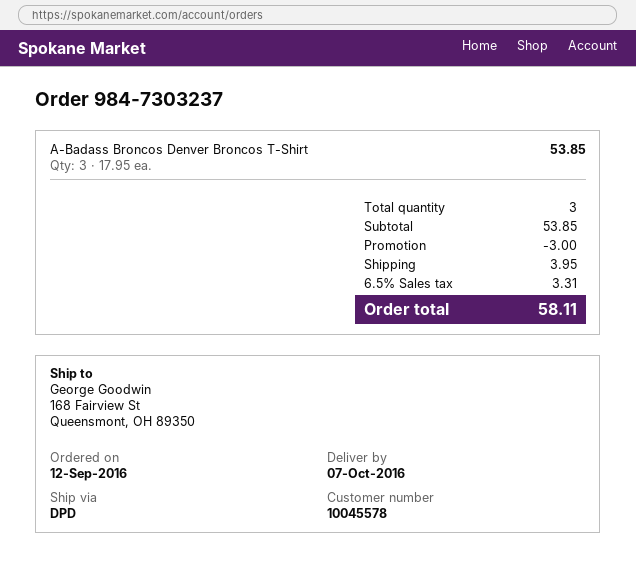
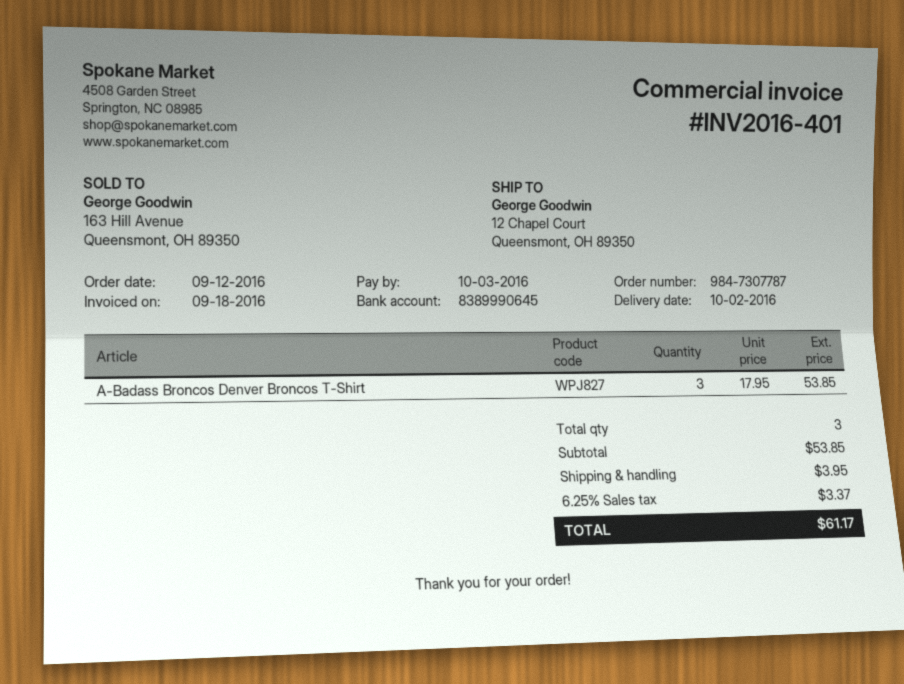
order number: 984-7303237 -> 984-7307787
delivery date: 2016-10-07 -> 2016-10-02
ship to: 168 Fairview St, Queensmont, OH 89350 -> 12 Chapel Court, Queensmont, OH 89350
discount: 3.00 -> none
tax: 6.5% = 3.31 -> 6.25% = 3.37
total: 58.11 -> 61.17

